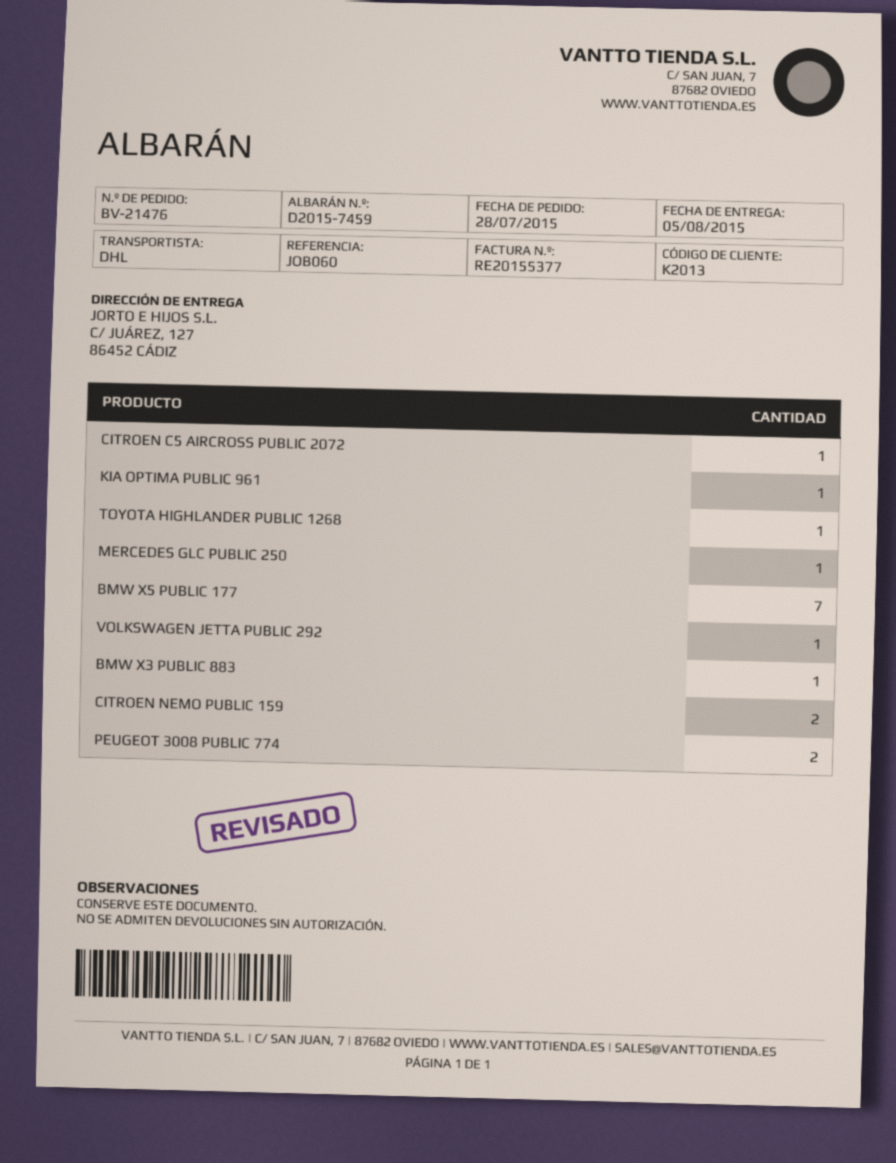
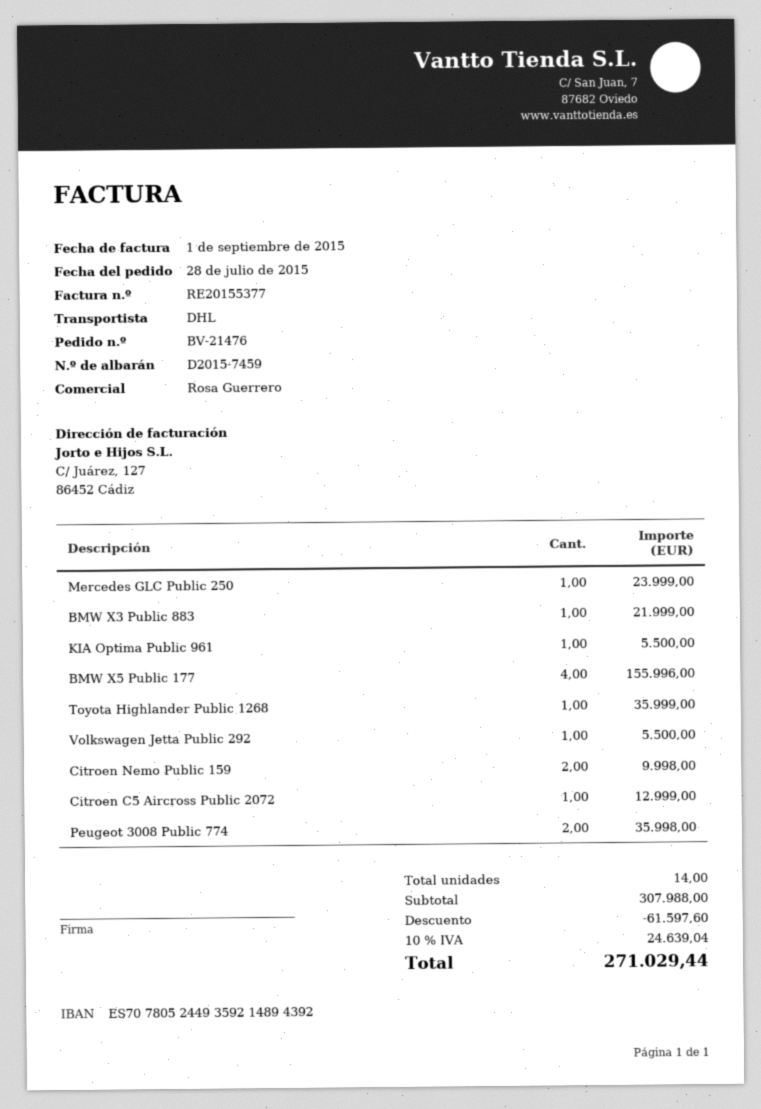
BMW X5 PUBLIC 177: 7 -> 4

